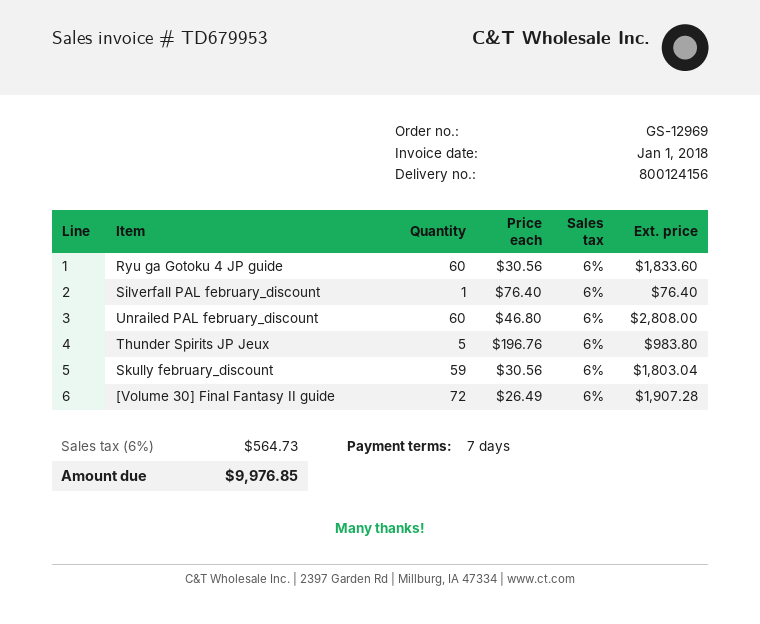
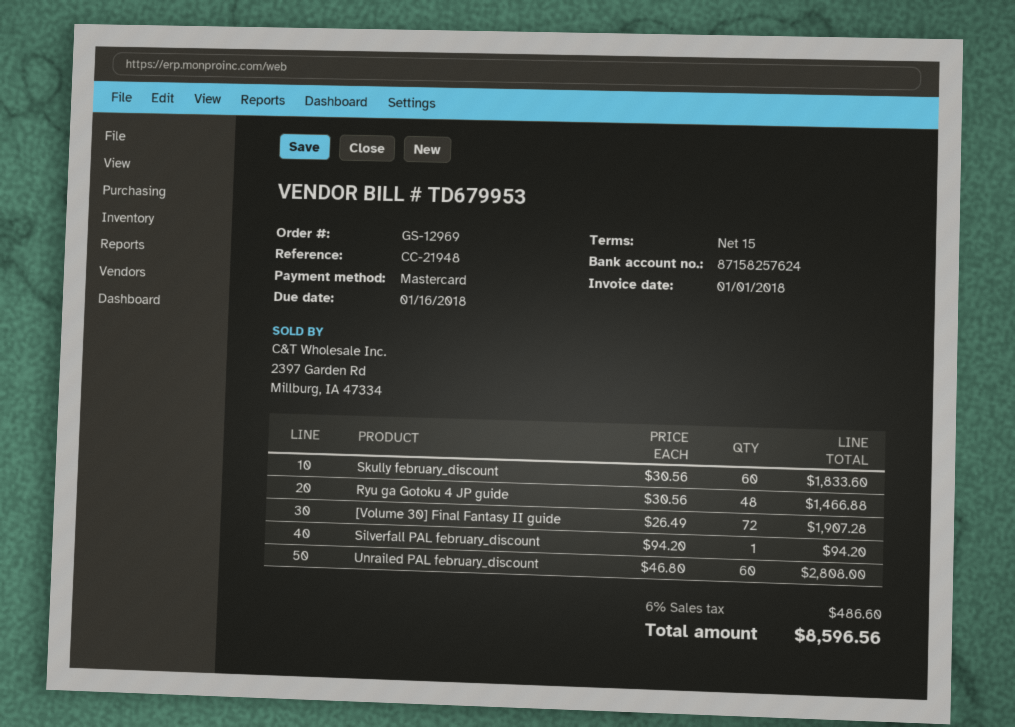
payment terms: 7 days -> 15 days
Ryu ga Gotoku 4 JP guide: 60 x 30.56 = 1833.60 -> 48 x 30.56 = 1466.88
Silverfall PAL february_discount: 1 x 76.40 = 76.40 -> 1 x 94.20 = 94.20
Thunder Spirits JP Jeux: 5 x 196.76 = 983.80 -> none
Skully february_discount: 59 x 30.56 = 1803.04 -> 60 x 30.56 = 1833.60
tax: 6% = 564.73 -> 6% = 486.60
total: 9976.85 -> 8596.56

